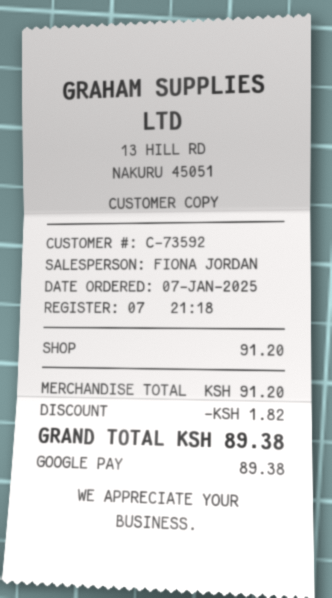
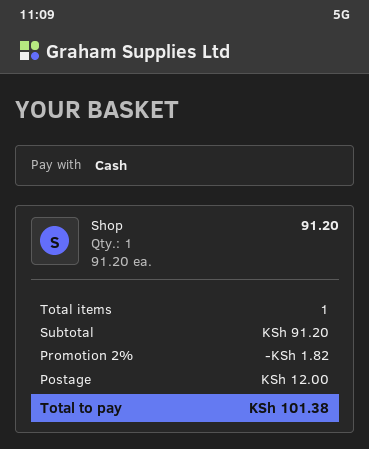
payment method: Google Pay -> cash
shipping: none -> 12.00
total: 89.38 -> 101.38

